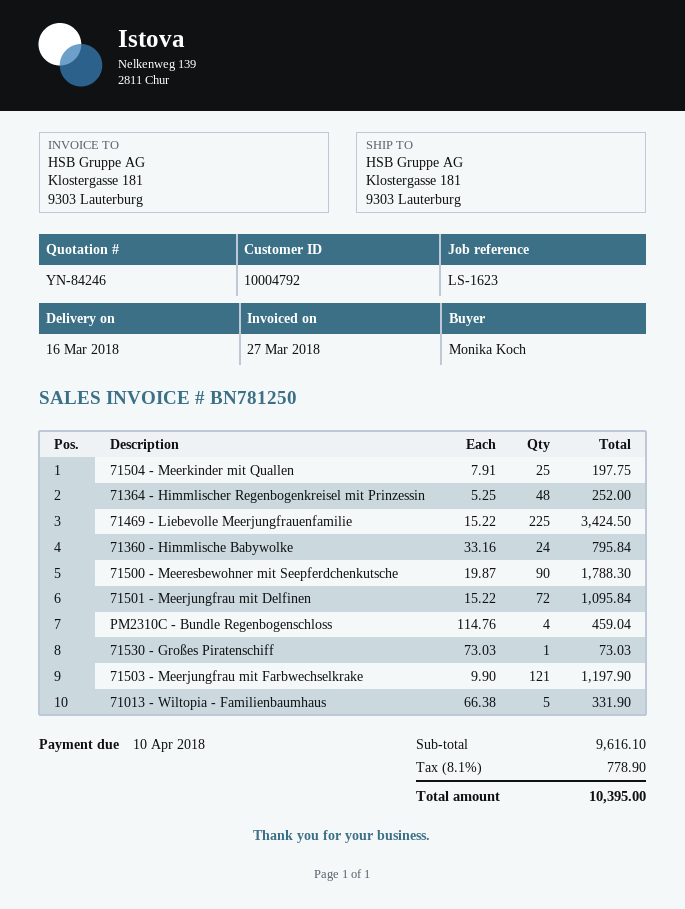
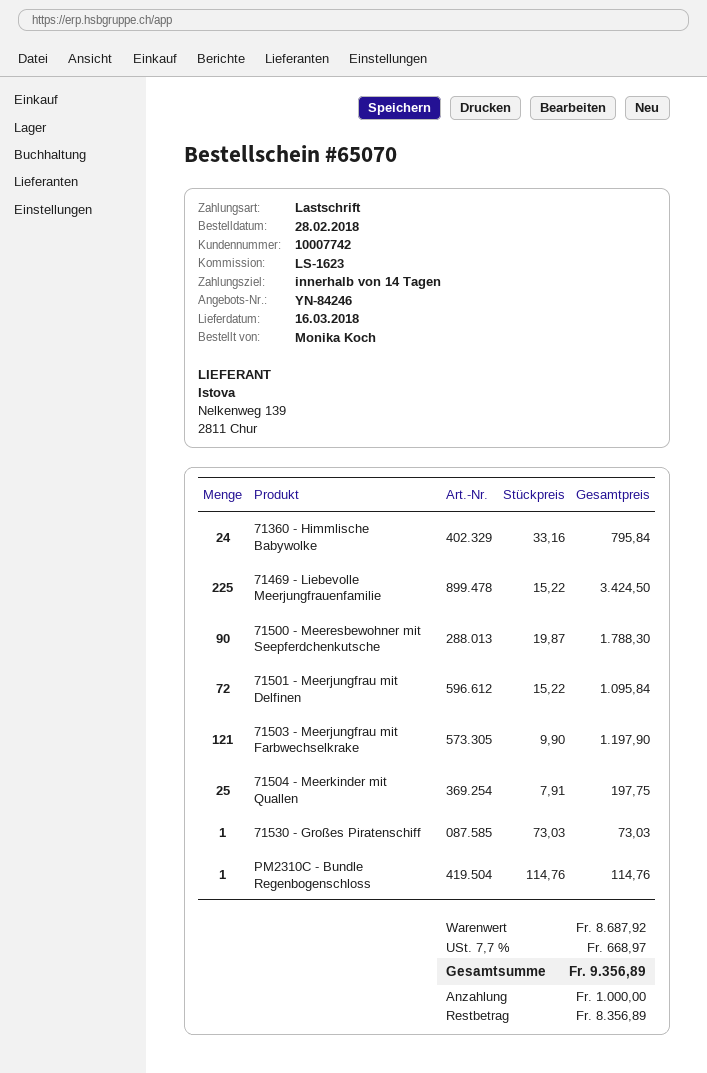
customer number: 10004792 -> 10007742
71364 - Himmlischer Regenbogenkreisel mit Prinzessin: 48 x 5.25 = 252.00 -> none
PM2310C - Bundle Regenbogenschloss: 4 x 114.76 = 459.04 -> 1 x 114.76 = 114.76
71013 - Wiltopia - Familienbaumhaus: 5 x 66.38 = 331.90 -> none
subtotal: 9616.10 -> 8687.92
tax: 8.1% = 778.90 -> 7.7% = 668.97
total: 10395.00 -> 9356.89

